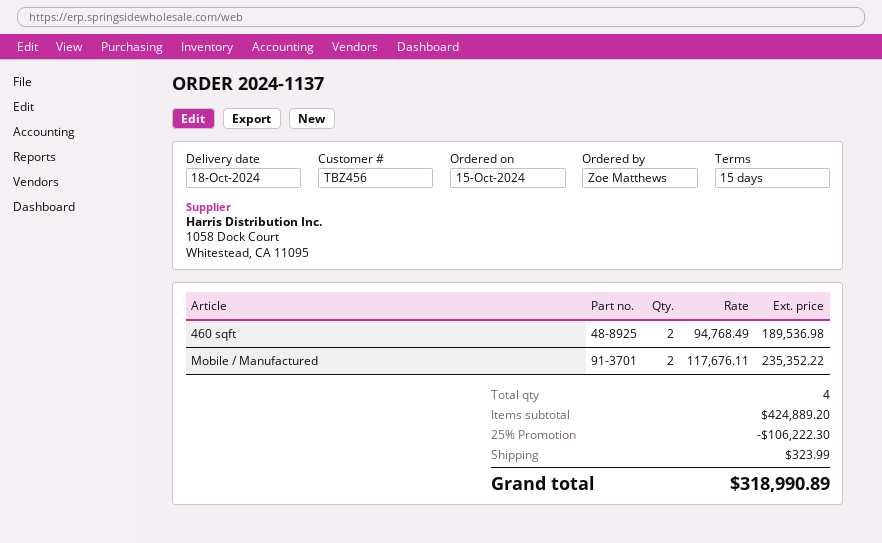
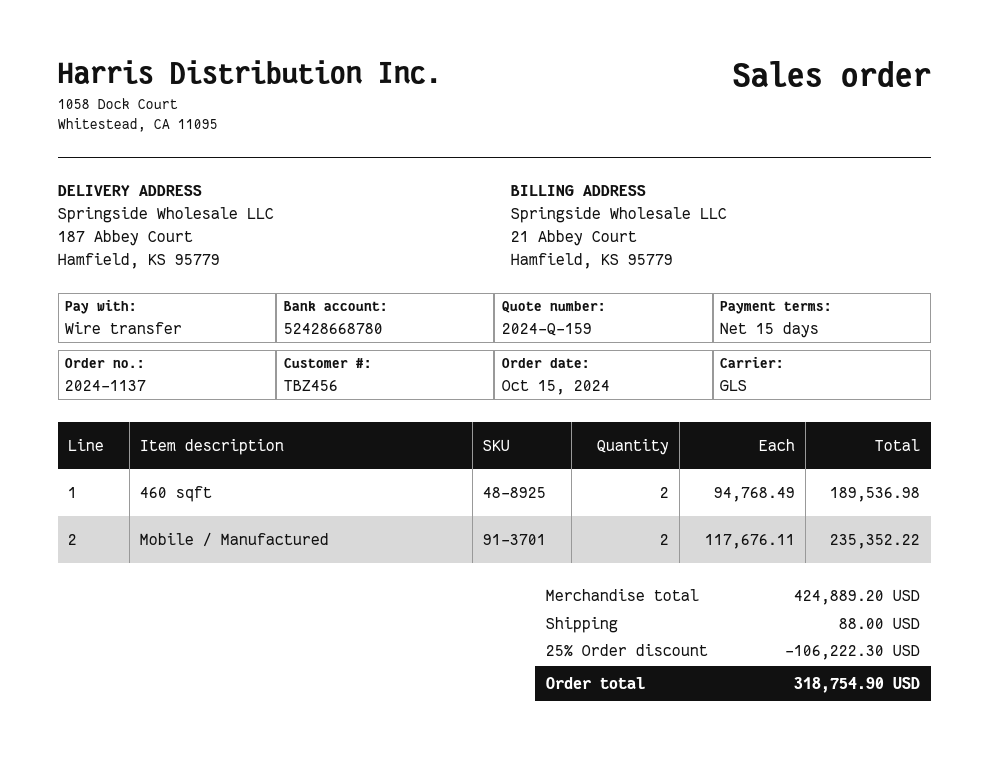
shipping: 323.99 -> 88.00
total: 318990.89 -> 318754.90

